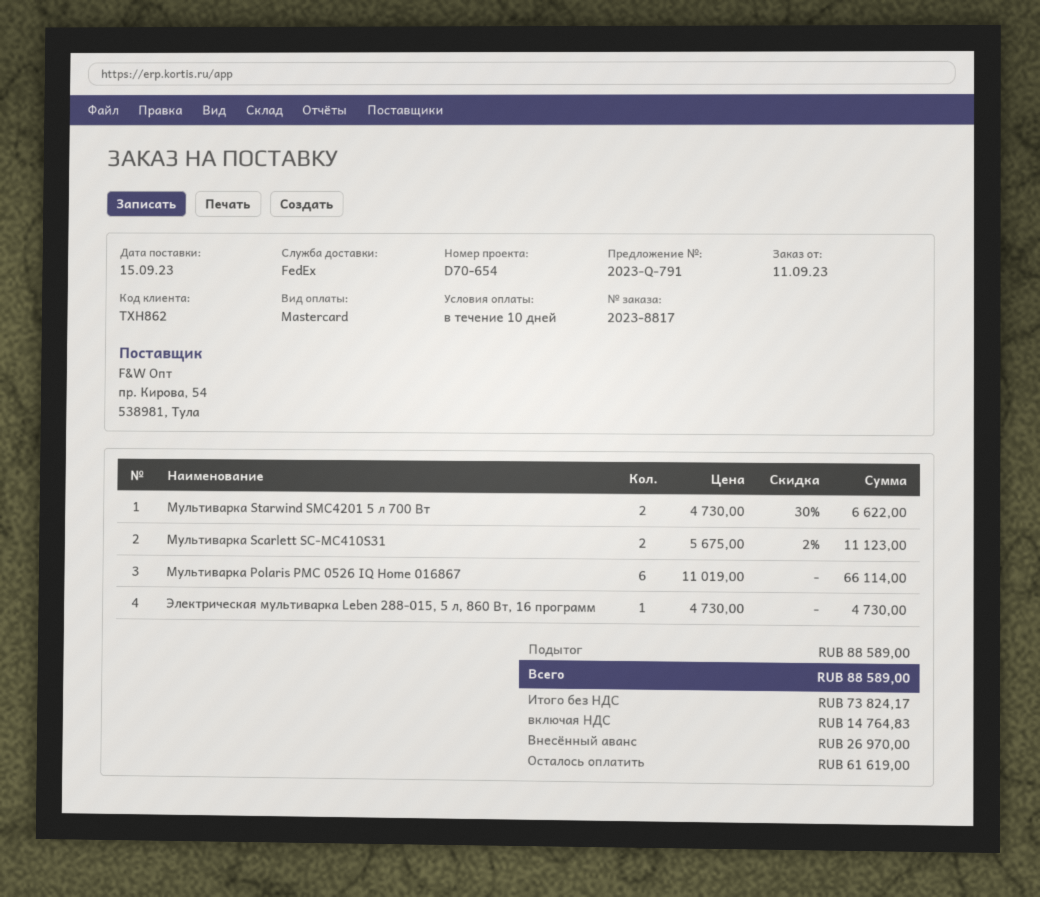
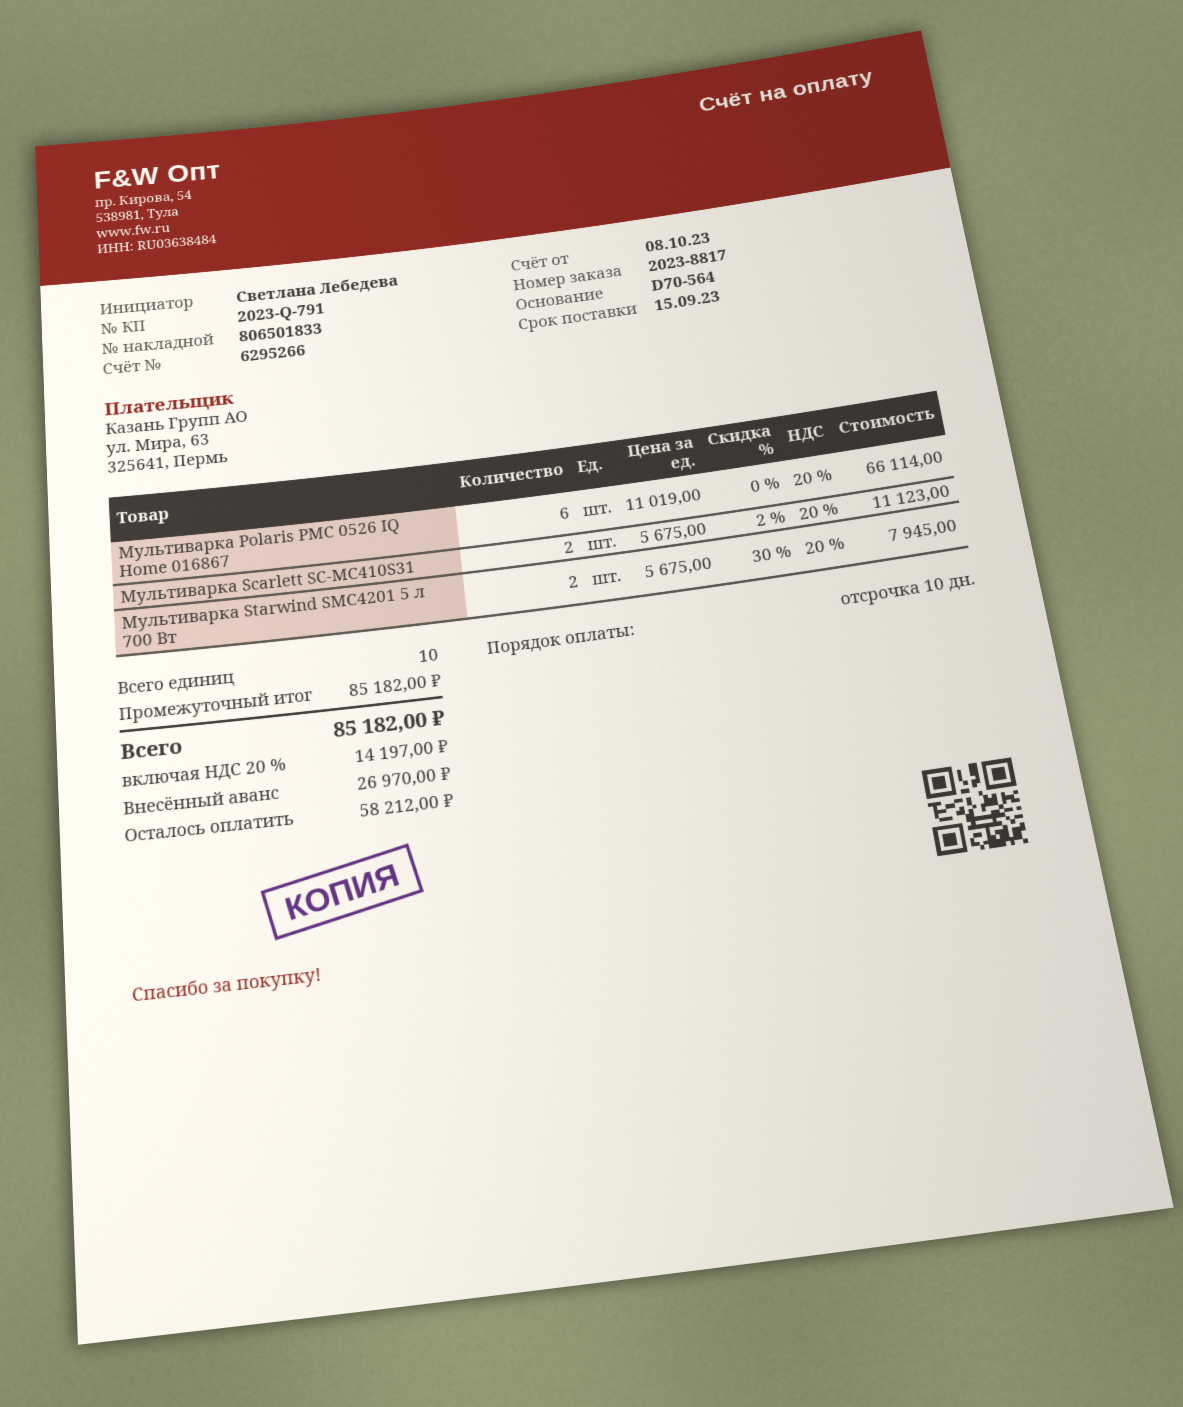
reference: D70-654 -> D70-564
Мультиварка Starwind SMC4201 5 л 700 Вт: 2 x 4730.00 - 30% = 6622.00 -> 2 x 5675.00 - 30% = 7945.00
Электрическая мультиварка Leben 288-015, 5 л, 860 Вт, 16 программ: 1 x 4730.00 = 4730.00 -> none
subtotal: 88589.00 -> 85182.00
tax: 14764.83 -> 14197.00
total: 88589.00 -> 85182.00
balance: 61619.00 -> 58212.00

